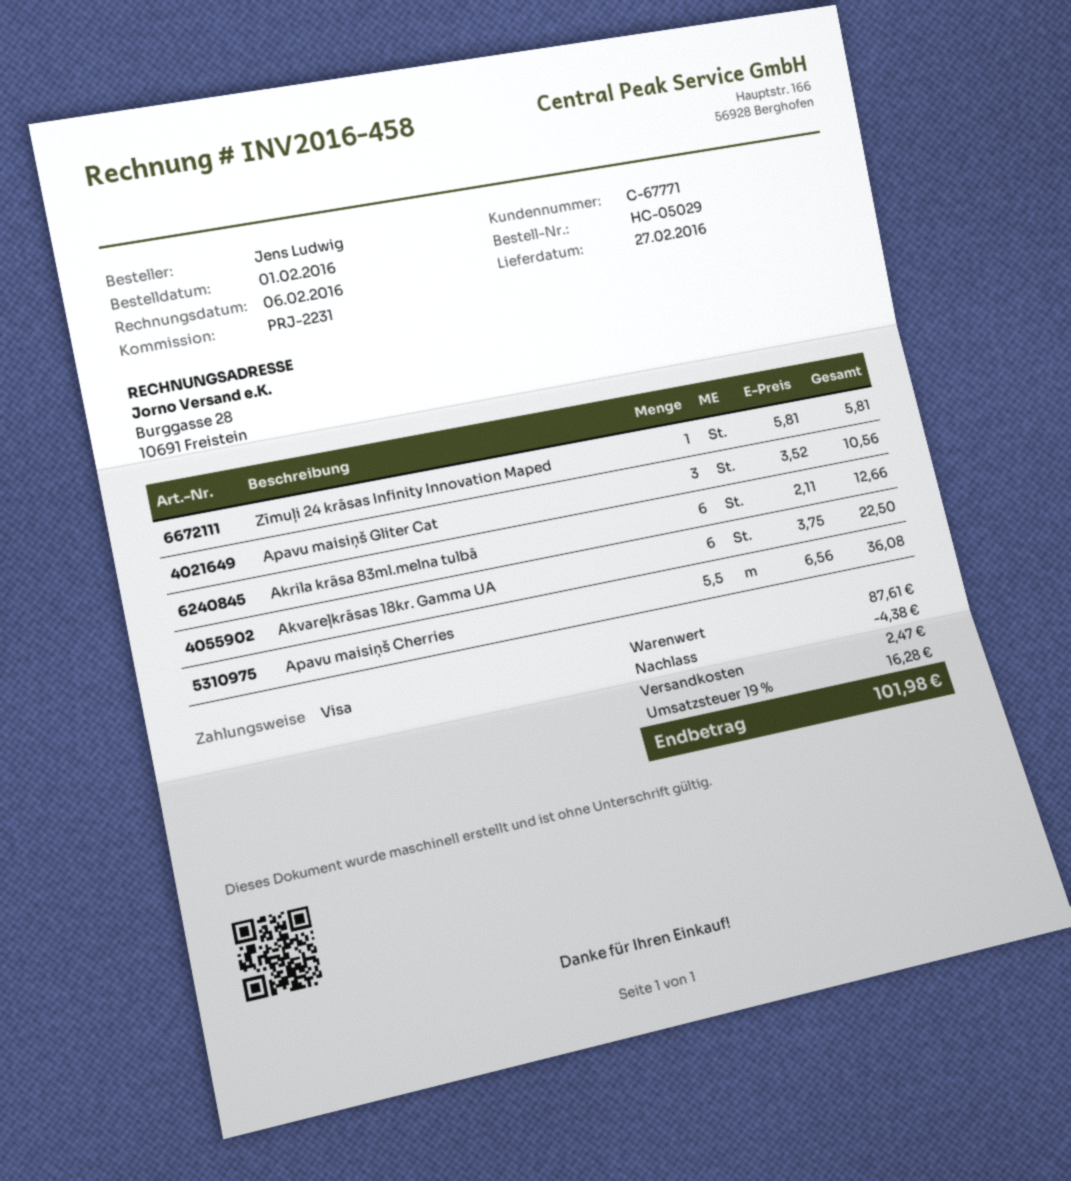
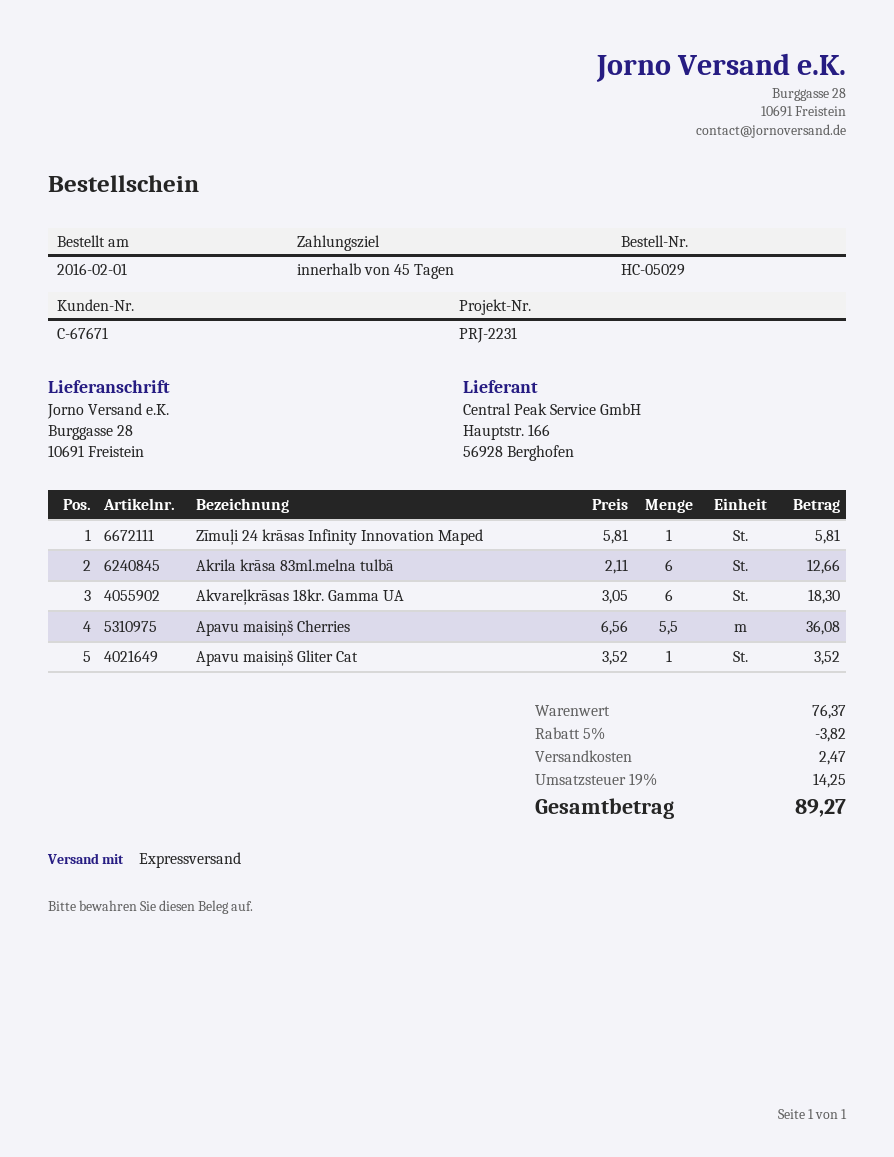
customer number: C-67771 -> C-67671
Apavu maisiņš Gliter Cat: 3 x 3.52 = 10.56 -> 1 x 3.52 = 3.52
Akvareļkrāsas 18kr. Gamma UA: 6 x 3.75 = 22.50 -> 6 x 3.05 = 18.30
subtotal: 87.61 -> 76.37
discount: 4.38 -> 3.82
tax: 19% = 16.28 -> 19% = 14.25
total: 101.98 -> 89.27

